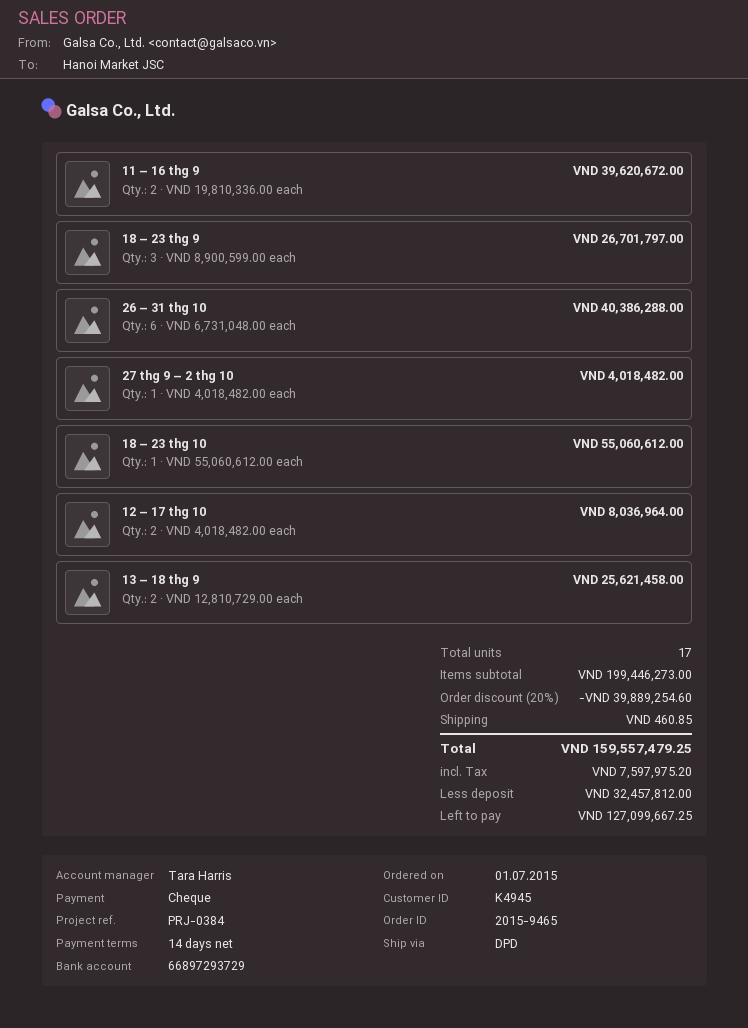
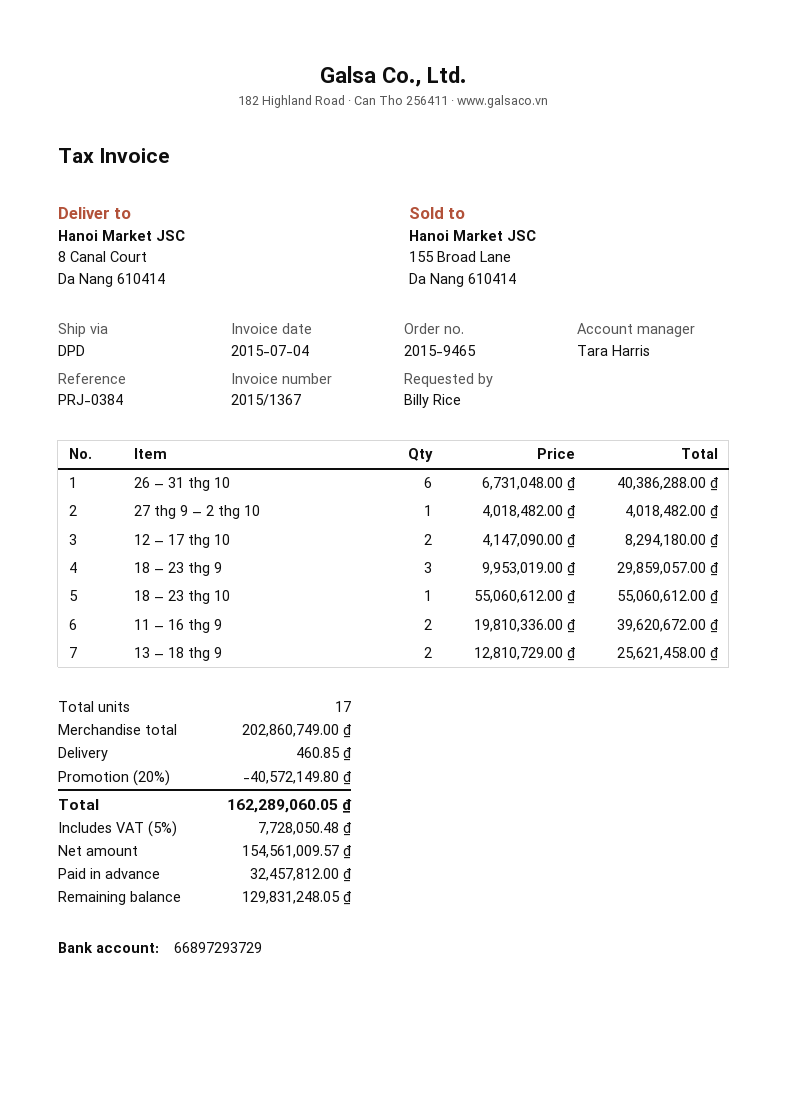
18 – 23 thg 9: 3 x 8900599.00 = 26701797.00 -> 3 x 9953019.00 = 29859057.00
12 – 17 thg 10: 2 x 4018482.00 = 8036964.00 -> 2 x 4147090.00 = 8294180.00
subtotal: 199446273.00 -> 202860749.00
discount: 20% = 39889254.60 -> 20% = 40572149.80
tax: 7597975.20 -> 7728050.48
total: 159557479.25 -> 162289060.05
balance: 127099667.25 -> 129831248.05

